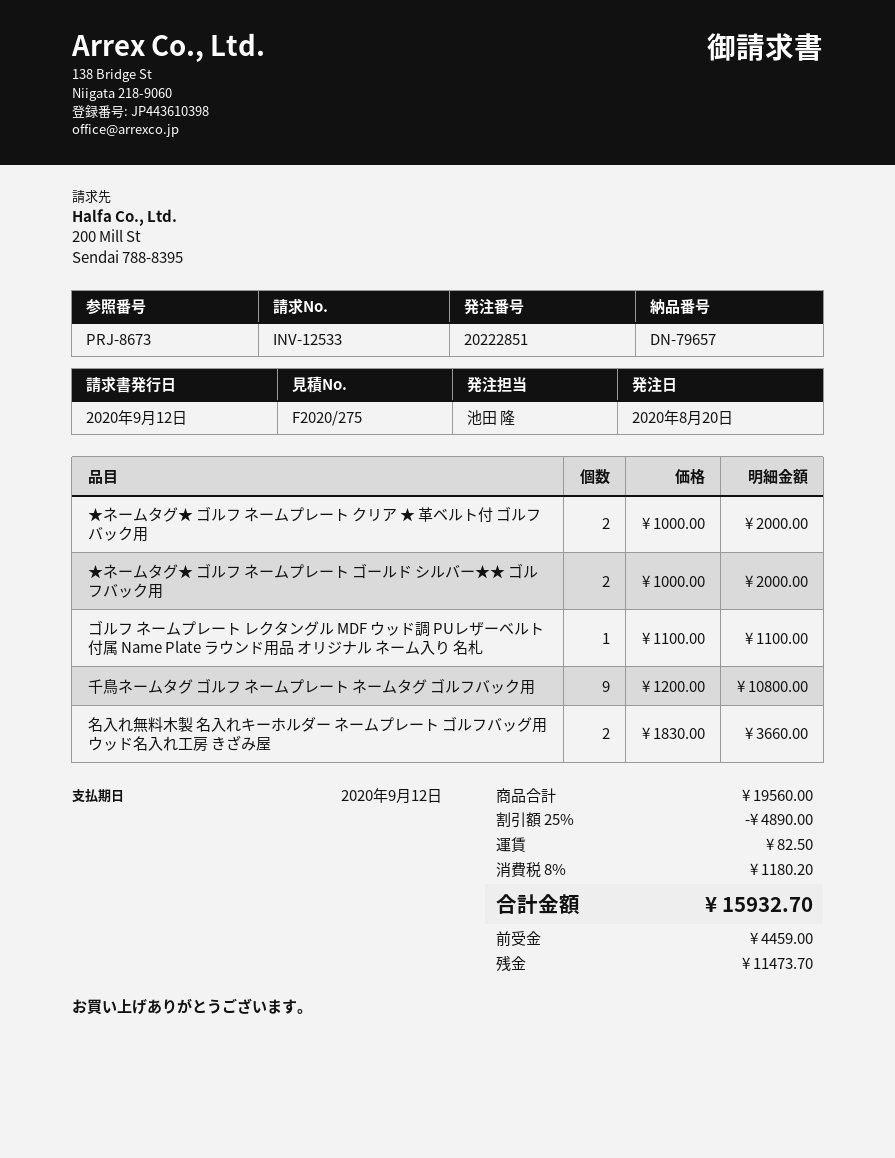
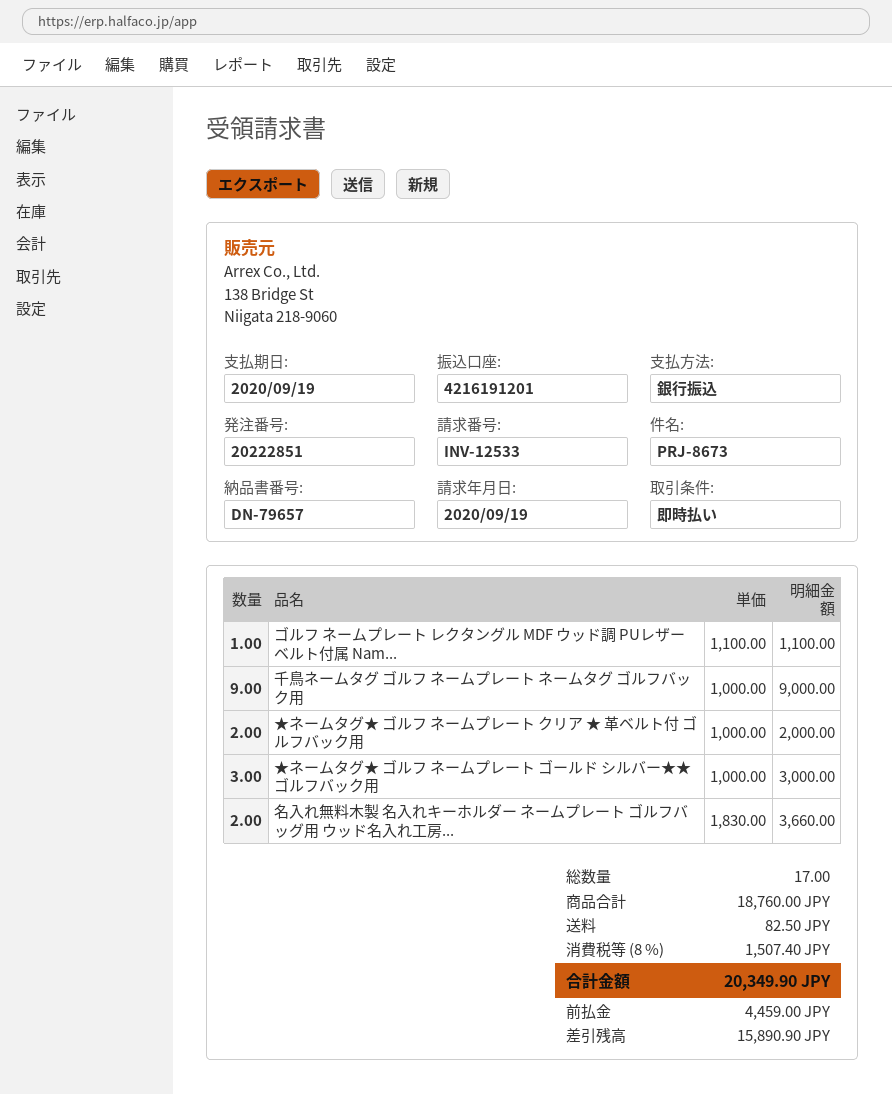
invoice date: 2020-09-12 -> 2020-09-19
due date: 2020-09-12 -> 2020-09-19
★ネームタグ★ ゴルフ ネームプレート ゴールド シルバー★★ ゴルフバック用: 2 x 1000.00 = 2000.00 -> 3 x 1000.00 = 3000.00
千鳥ネームタグ ゴルフ ネームプレート ネームタグ ゴルフバック用: 9 x 1200.00 = 10800.00 -> 9 x 1000.00 = 9000.00
subtotal: 19560.00 -> 18760.00
discount: 25% = 4890.00 -> none
tax: 8% = 1180.20 -> 8% = 1507.40
total: 15932.70 -> 20349.90
balance: 11473.70 -> 15890.90

